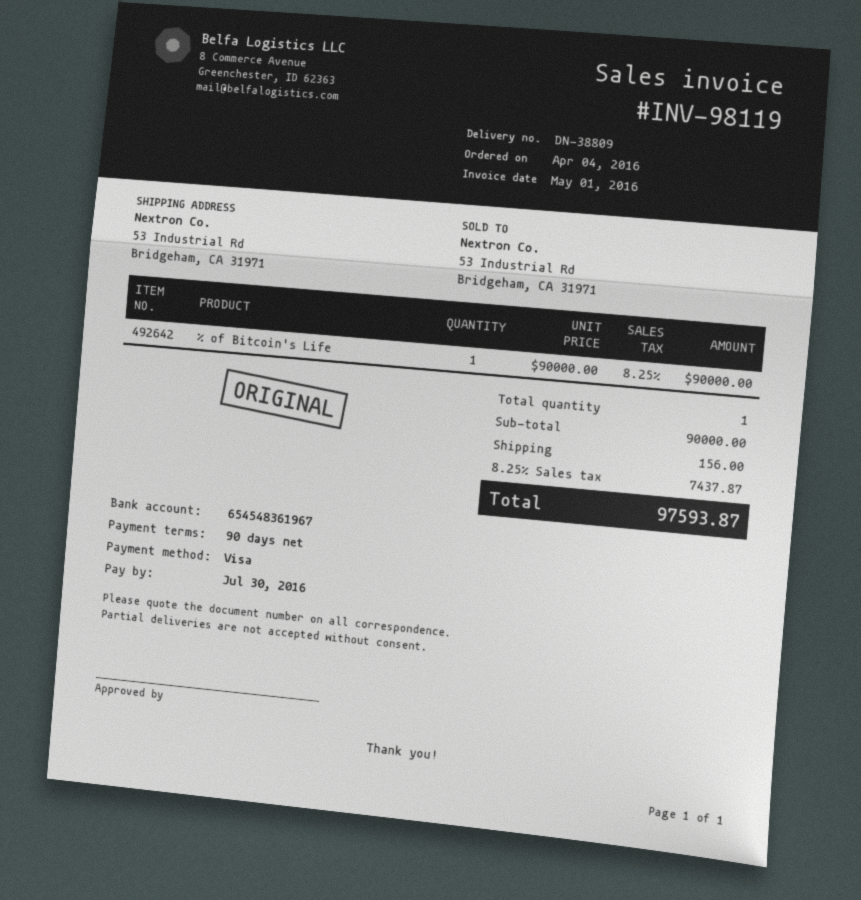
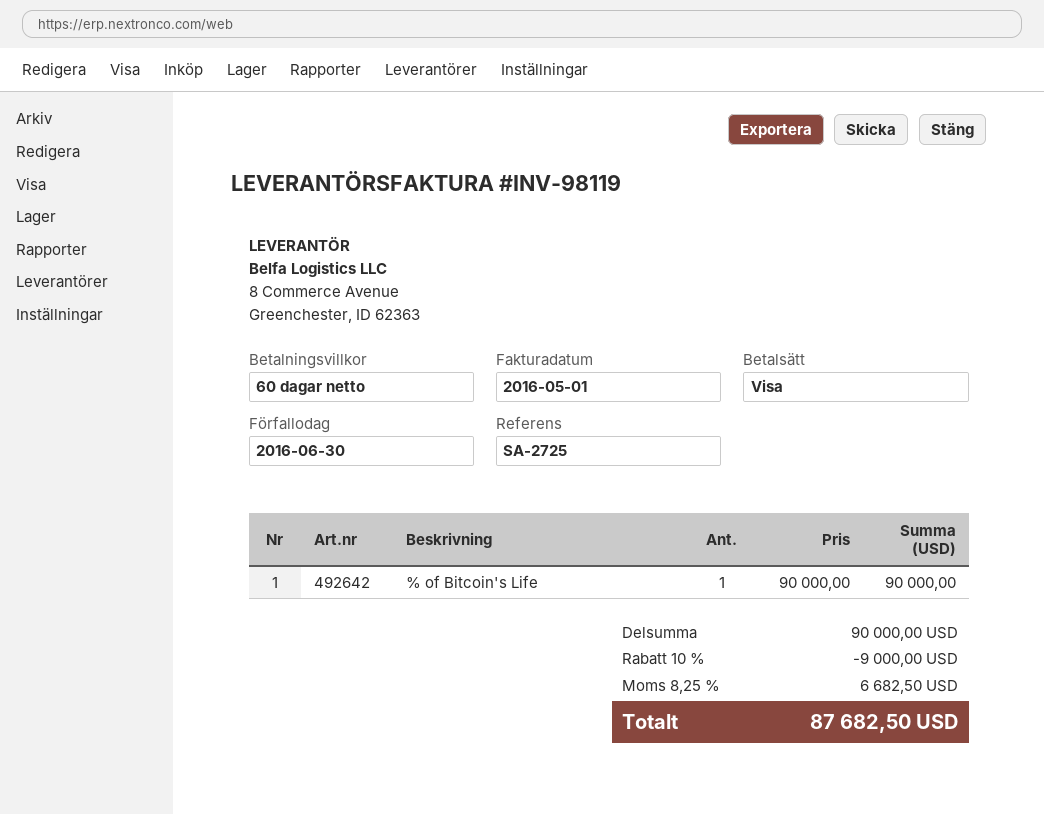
payment terms: 90 days -> 60 days
due date: 2016-07-30 -> 2016-06-30
discount: none -> 10% = 9000.00
shipping: 156.00 -> none
tax: 8.25% = 7437.87 -> 8.25% = 6682.50
total: 97593.87 -> 87682.50

